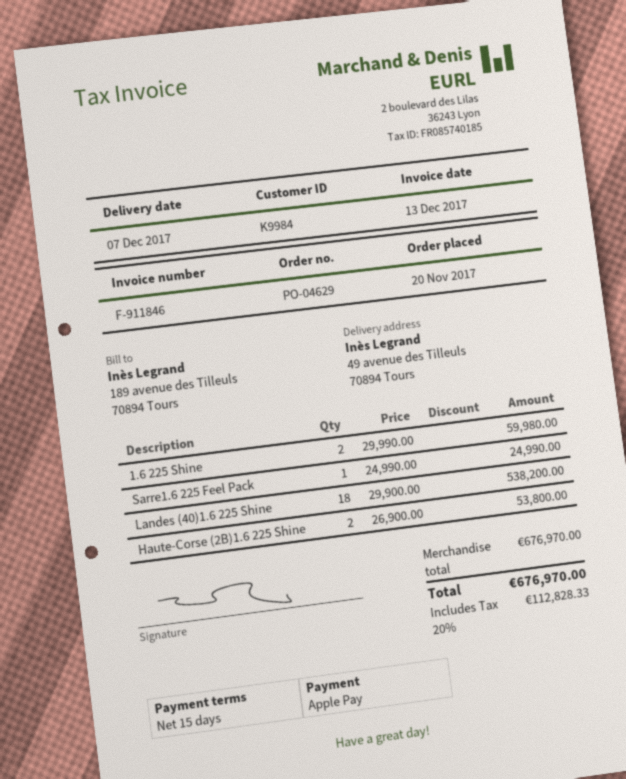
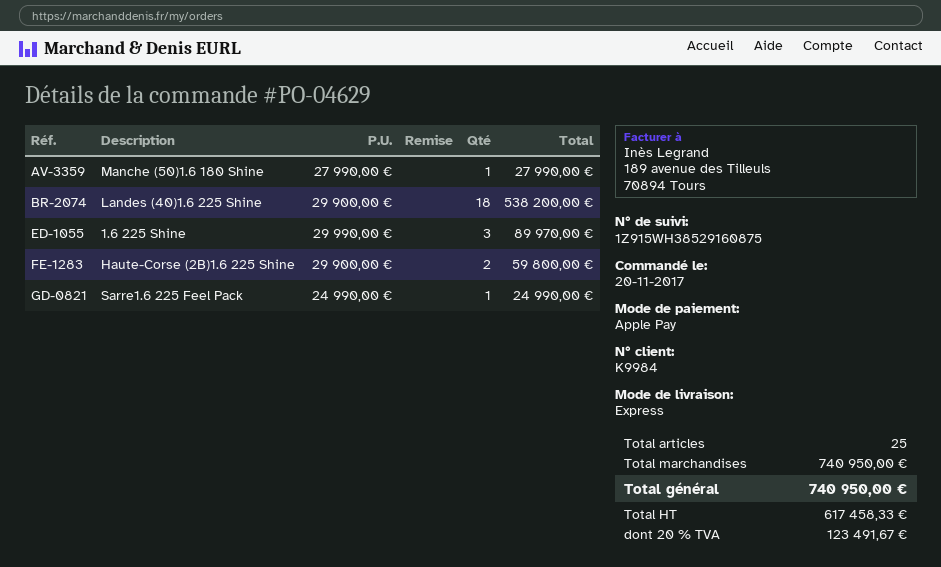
1.6 225 Shine: 2 x 29990.00 = 59980.00 -> 3 x 29990.00 = 89970.00
Haute-Corse (2B)1.6 225 Shine: 2 x 26900.00 = 53800.00 -> 2 x 29900.00 = 59800.00
Manche (50)1.6 180 Shine: none -> 1 x 27990.00 = 27990.00
subtotal: 676970.00 -> 740950.00
tax: 20% = 112828.33 -> 20% = 123491.67
total: 676970.00 -> 740950.00

